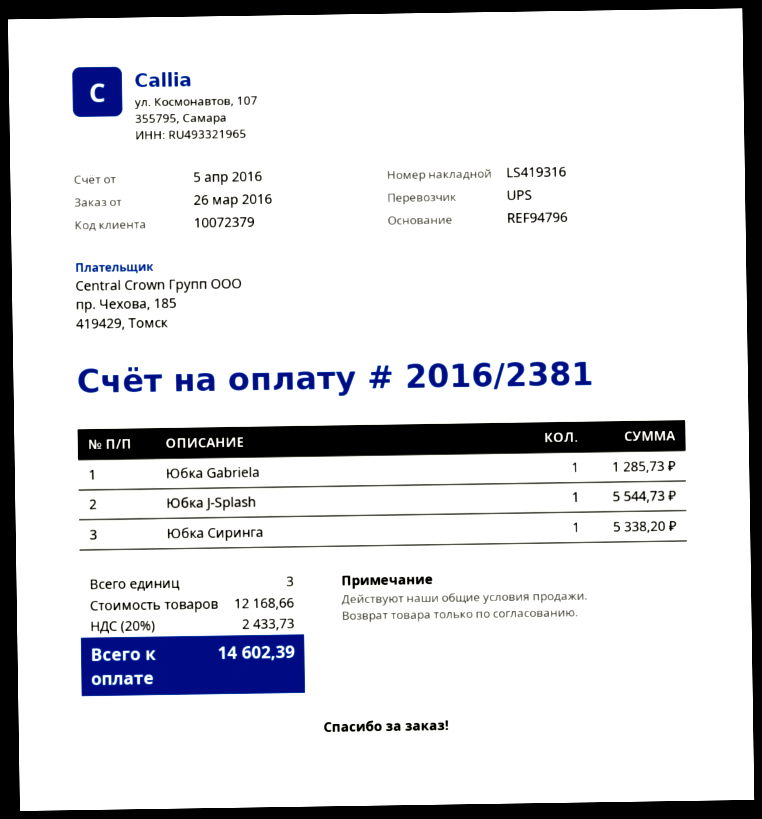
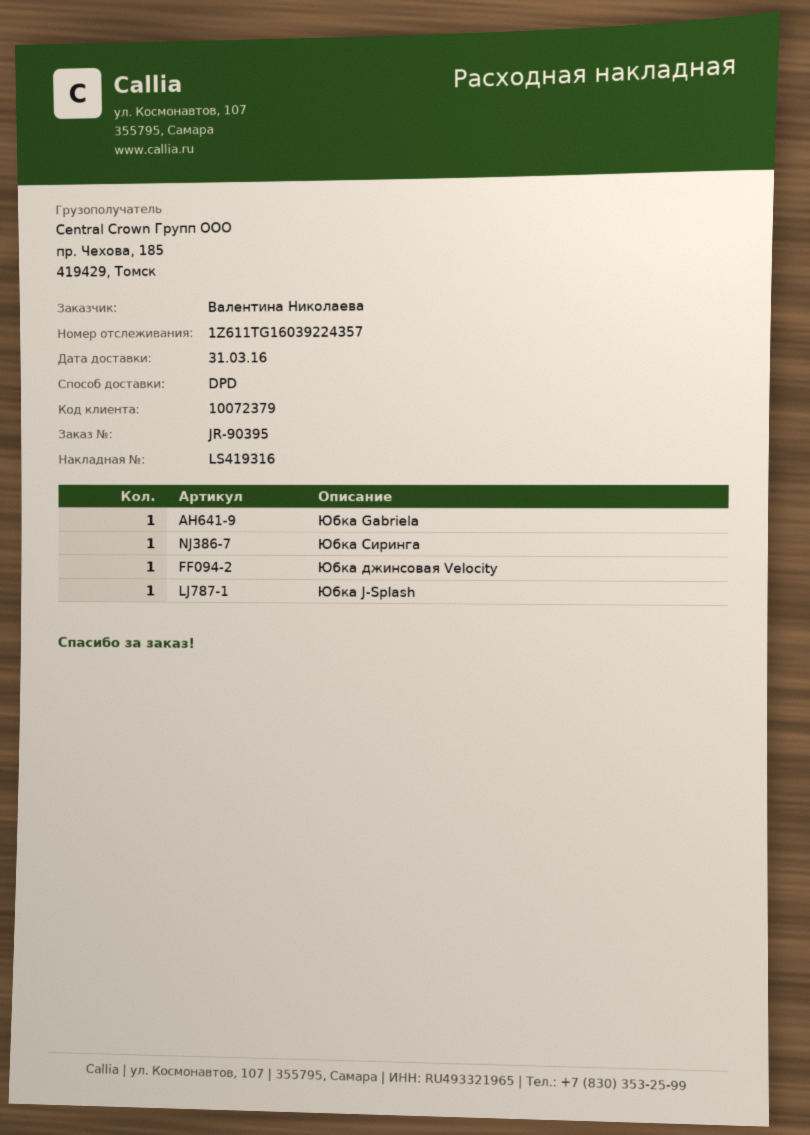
shipping method: UPS -> DPD
Юбка джинсовая Velocity: none -> 1

